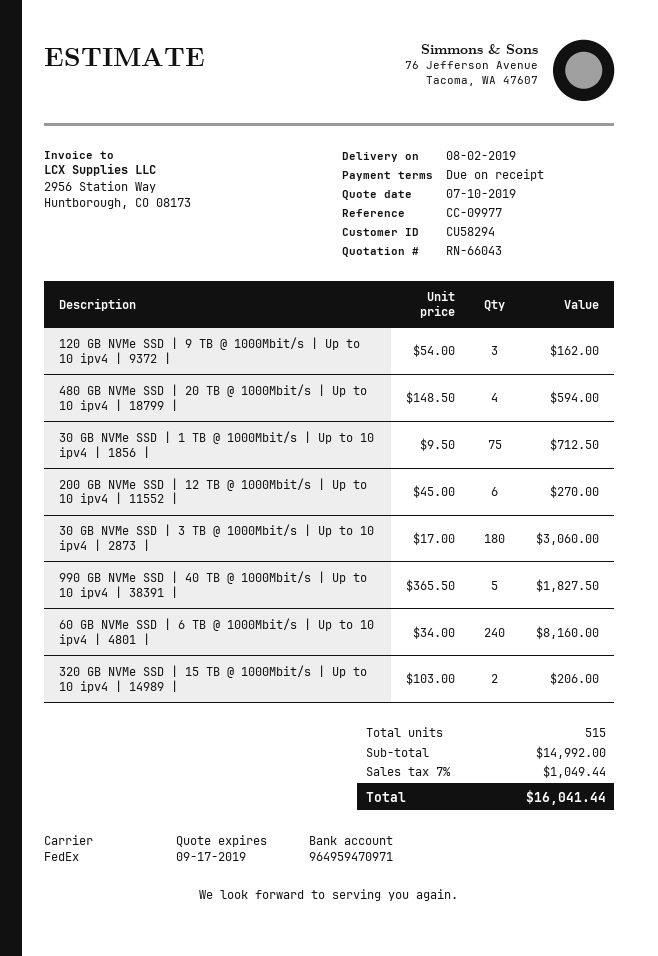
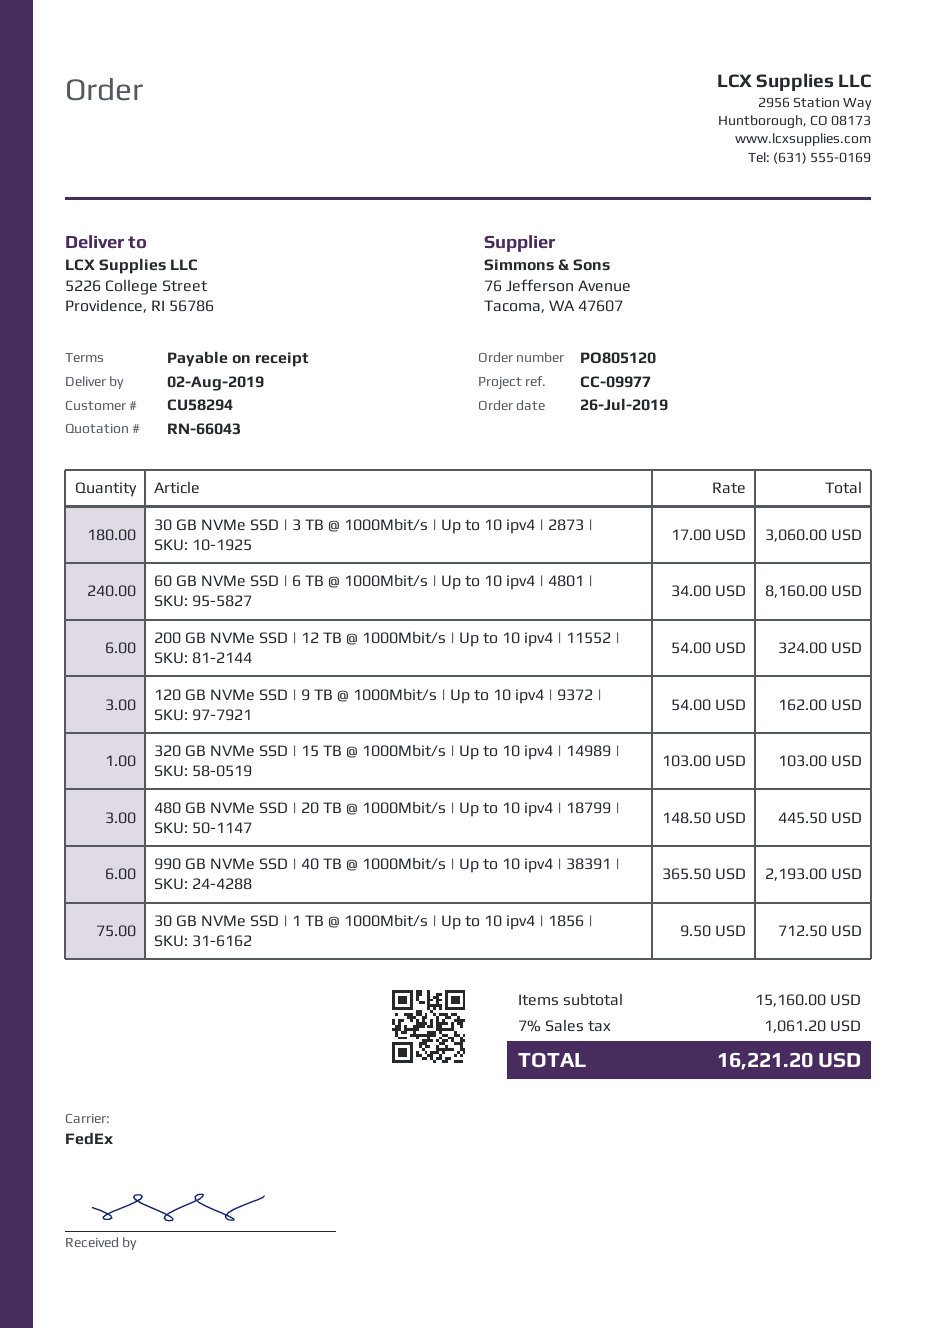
480 GB NVMe SSD | 20 TB @ 1000Mbit/s | Up to 10 ipv4 | 18799 |: 4 x 148.50 = 594.00 -> 3 x 148.50 = 445.50
200 GB NVMe SSD | 12 TB @ 1000Mbit/s | Up to 10 ipv4 | 11552 |: 6 x 45.00 = 270.00 -> 6 x 54.00 = 324.00
990 GB NVMe SSD | 40 TB @ 1000Mbit/s | Up to 10 ipv4 | 38391 |: 5 x 365.50 = 1827.50 -> 6 x 365.50 = 2193.00
320 GB NVMe SSD | 15 TB @ 1000Mbit/s | Up to 10 ipv4 | 14989 |: 2 x 103.00 = 206.00 -> 1 x 103.00 = 103.00
subtotal: 14992.00 -> 15160.00
tax: 7% = 1049.44 -> 7% = 1061.20
total: 16041.44 -> 16221.20

